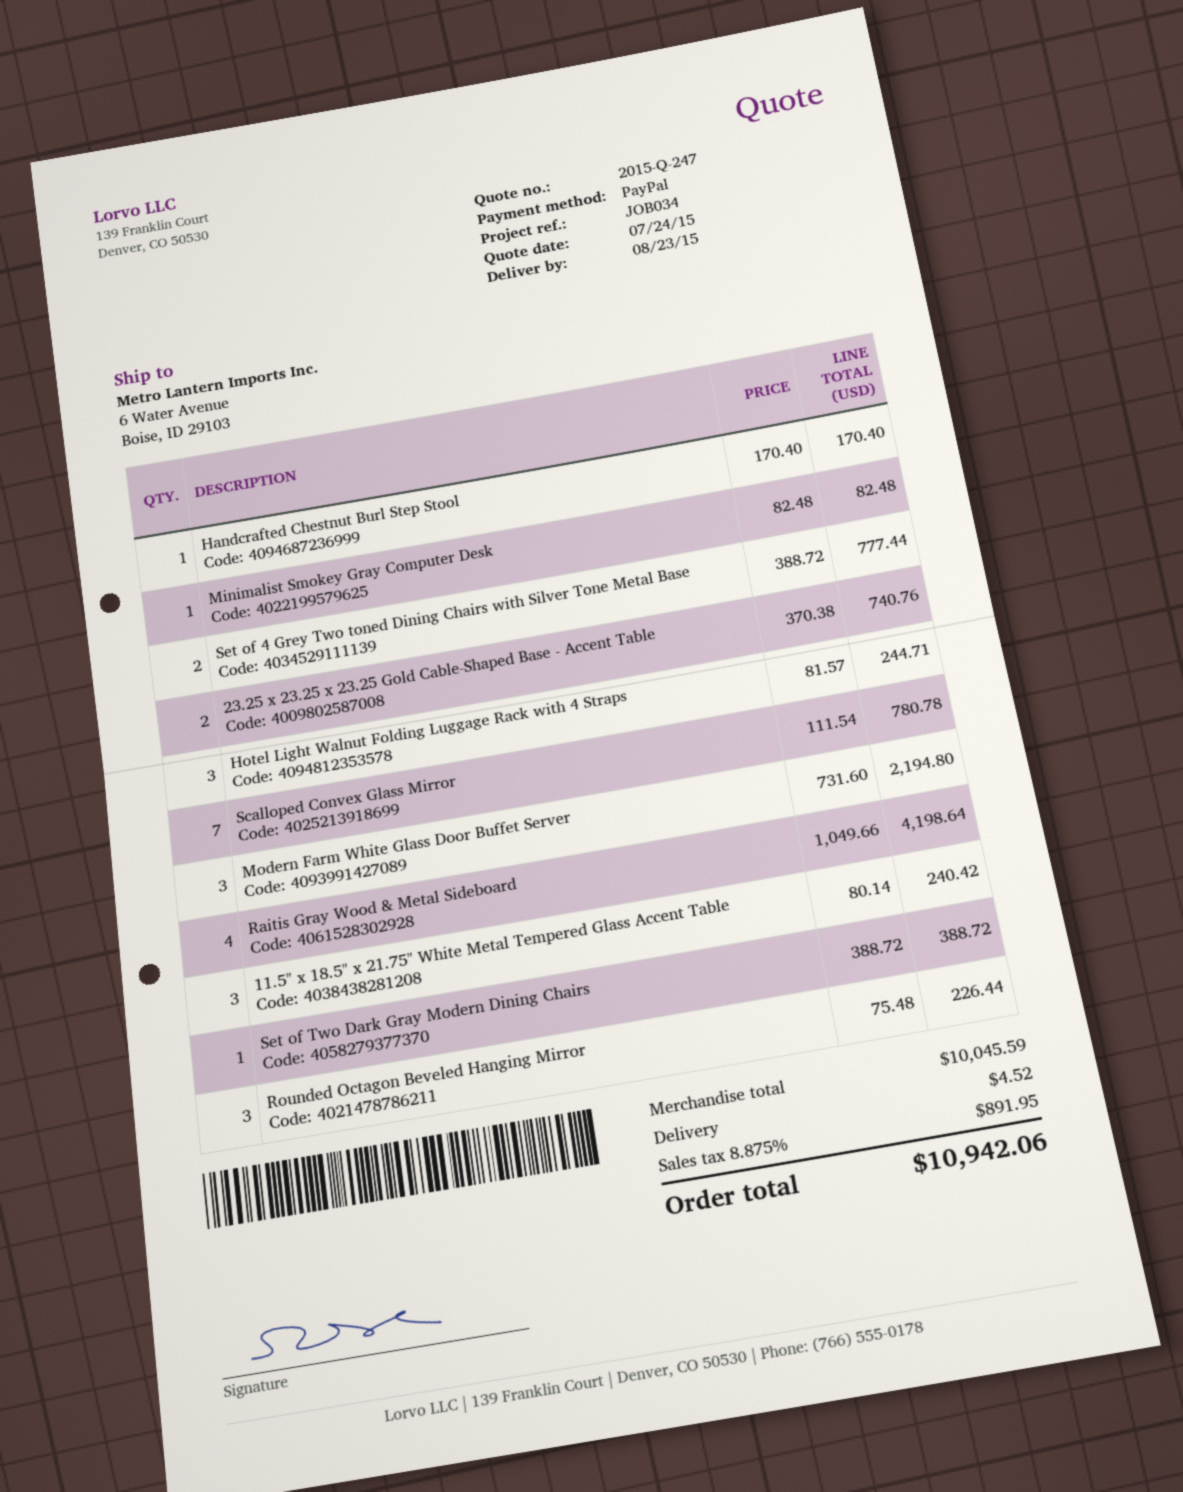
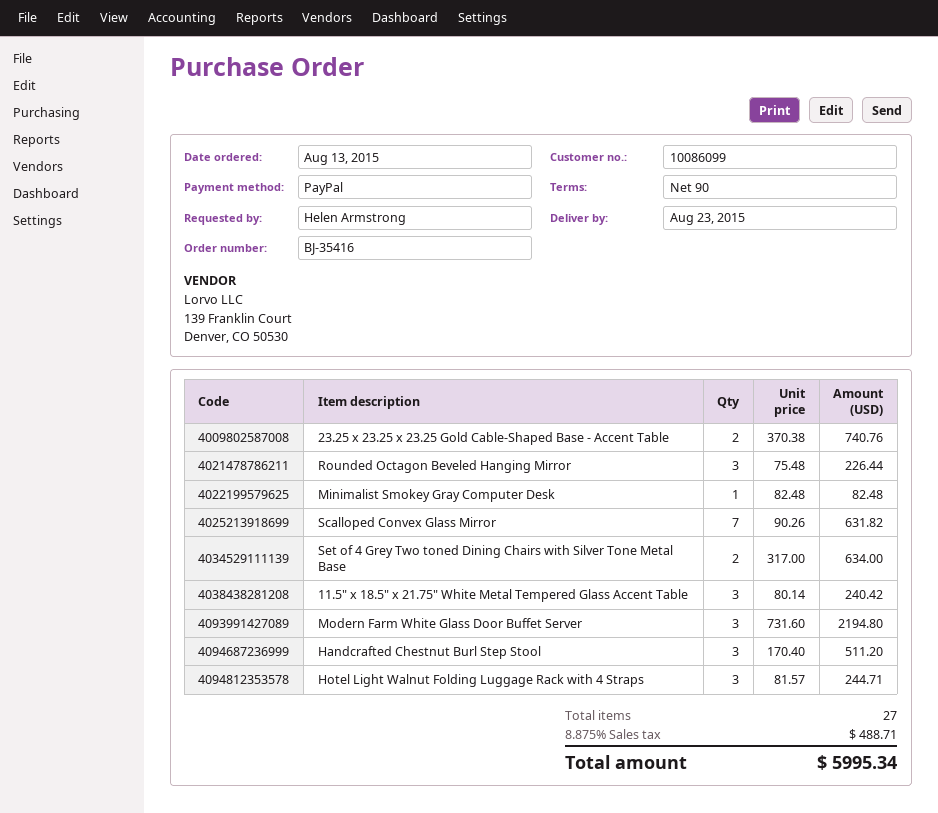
Handcrafted Chestnut Burl Step Stool: 1 x 170.40 = 170.40 -> 3 x 170.40 = 511.20
Set of 4 Grey Two toned Dining Chairs with Silver Tone Metal Base: 2 x 388.72 = 777.44 -> 2 x 317.00 = 634.00
Scalloped Convex Glass Mirror: 7 x 111.54 = 780.78 -> 7 x 90.26 = 631.82
Raitis Gray Wood & Metal Sideboard: 4 x 1049.66 = 4198.64 -> none
Set of Two Dark Gray Modern Dining Chairs: 1 x 388.72 = 388.72 -> none
shipping: 4.52 -> none
tax: 8.875% = 891.95 -> 8.875% = 488.71
total: 10942.06 -> 5995.34

